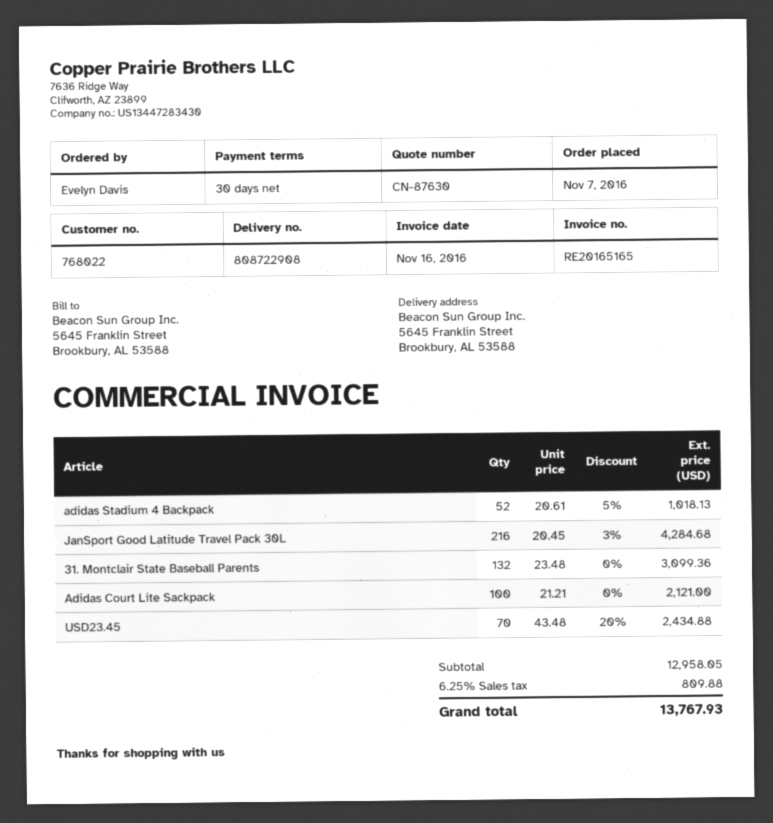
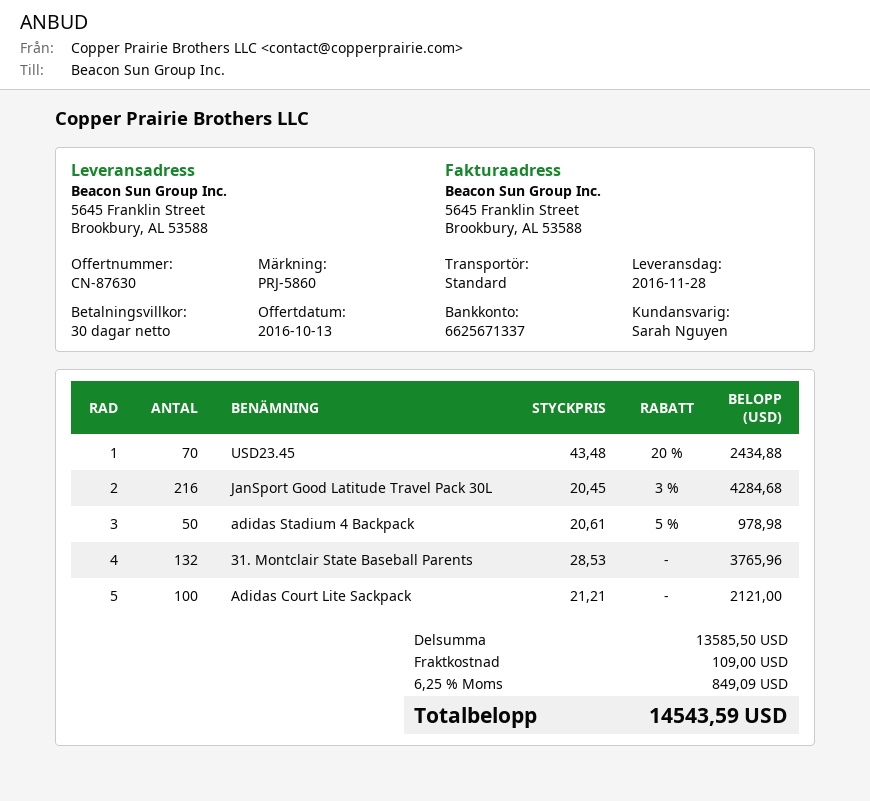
adidas Stadium 4 Backpack: 52 x 20.61 - 5% = 1018.13 -> 50 x 20.61 - 5% = 978.98
31. Montclair State Baseball Parents: 132 x 23.48 = 3099.36 -> 132 x 28.53 = 3765.96
subtotal: 12958.05 -> 13585.50
shipping: none -> 109.00
tax: 6.25% = 809.88 -> 6.25% = 849.09
total: 13767.93 -> 14543.59

